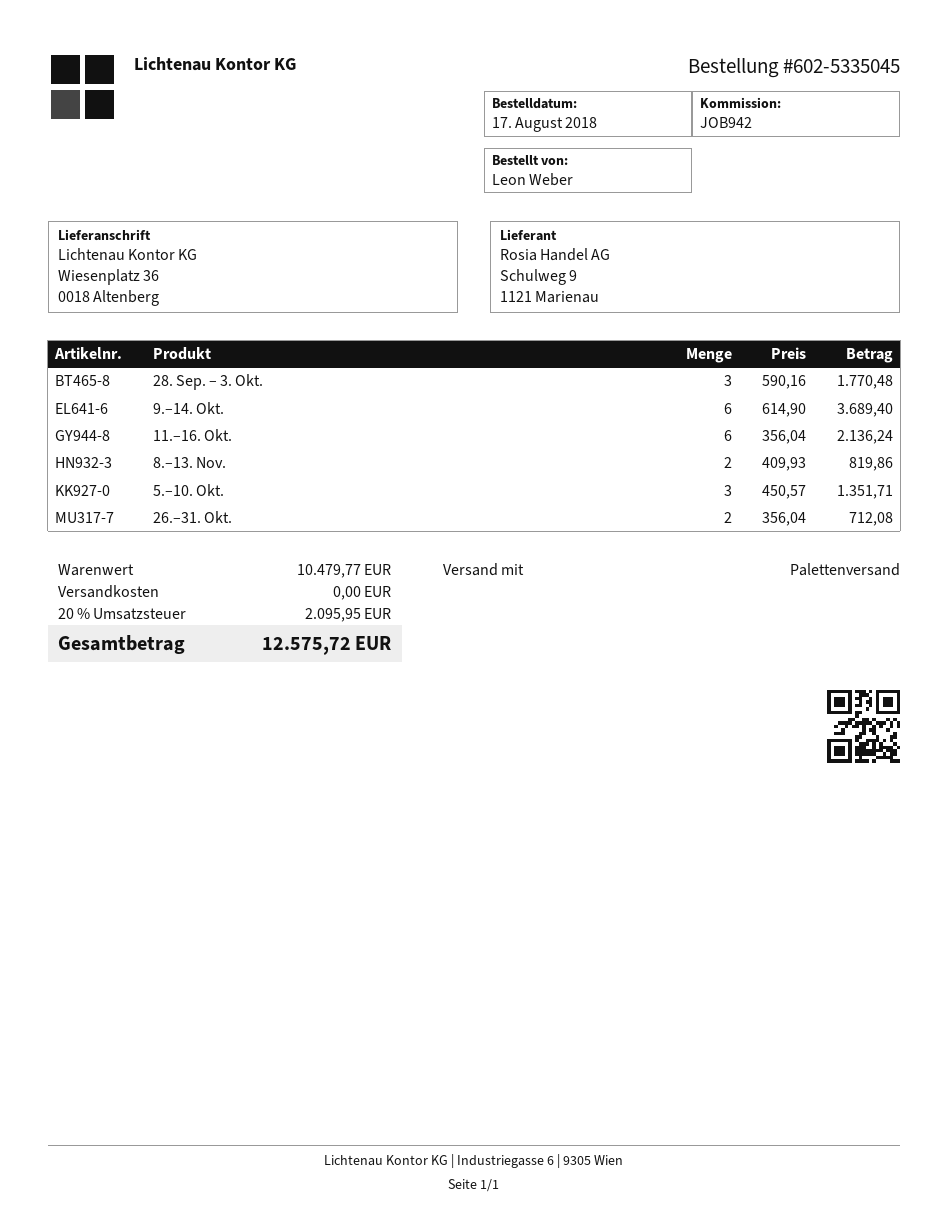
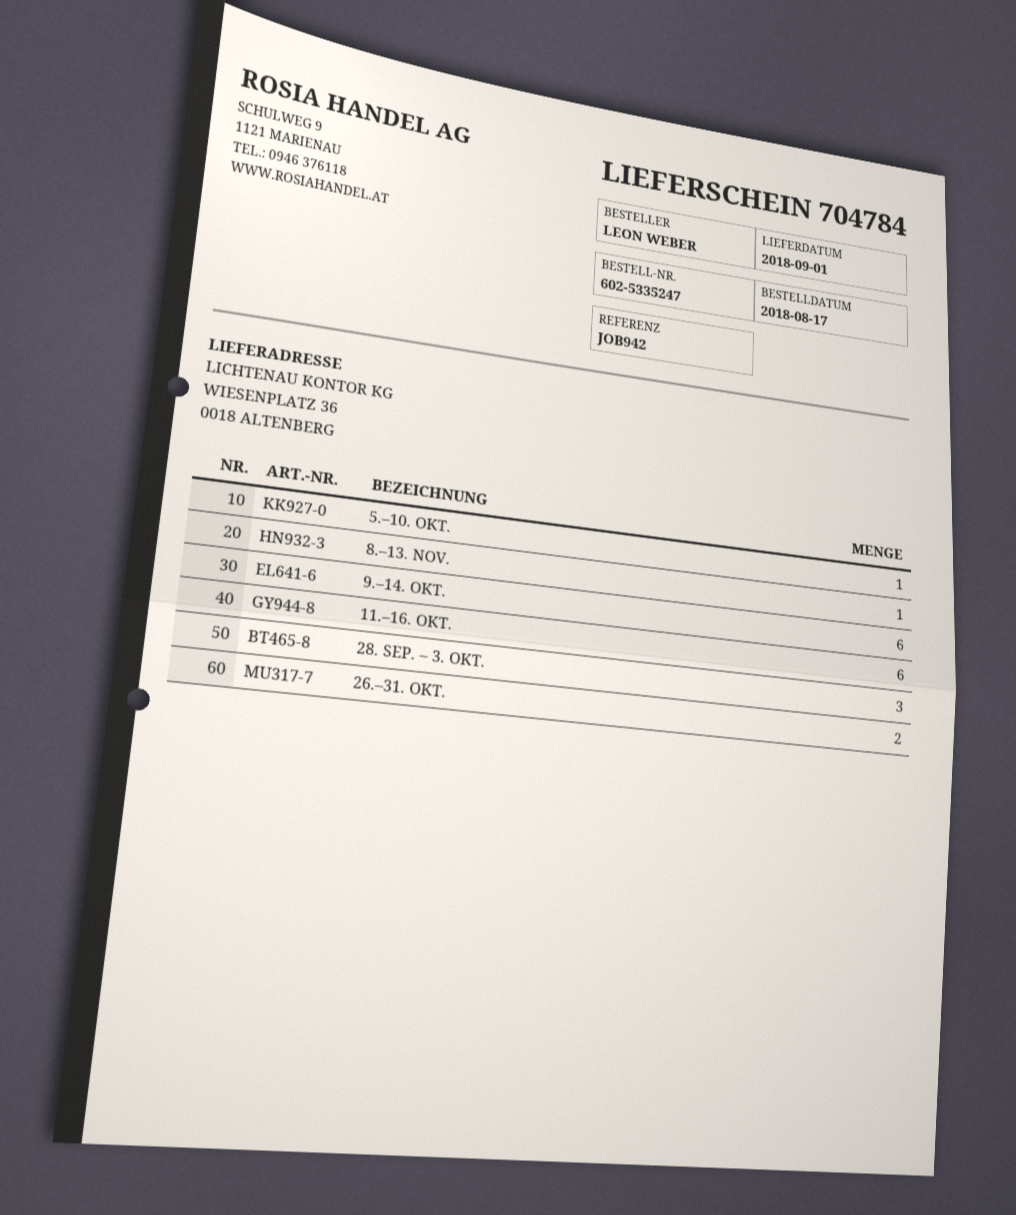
order number: 602-5335045 -> 602-5335247
8.–13. Nov.: 2 -> 1
5.–10. Okt.: 3 -> 1

